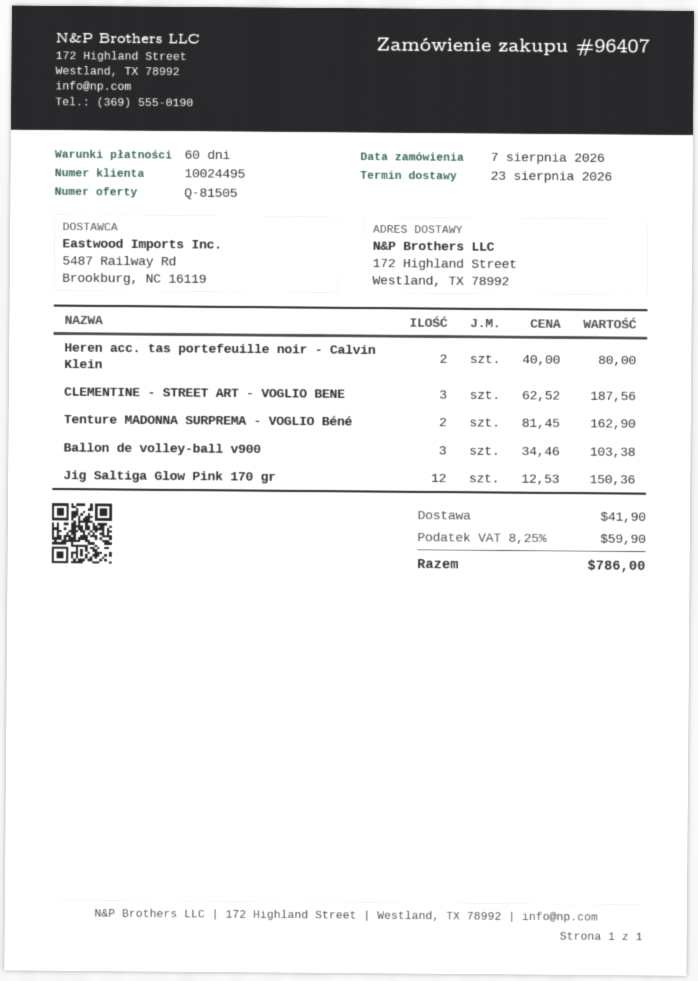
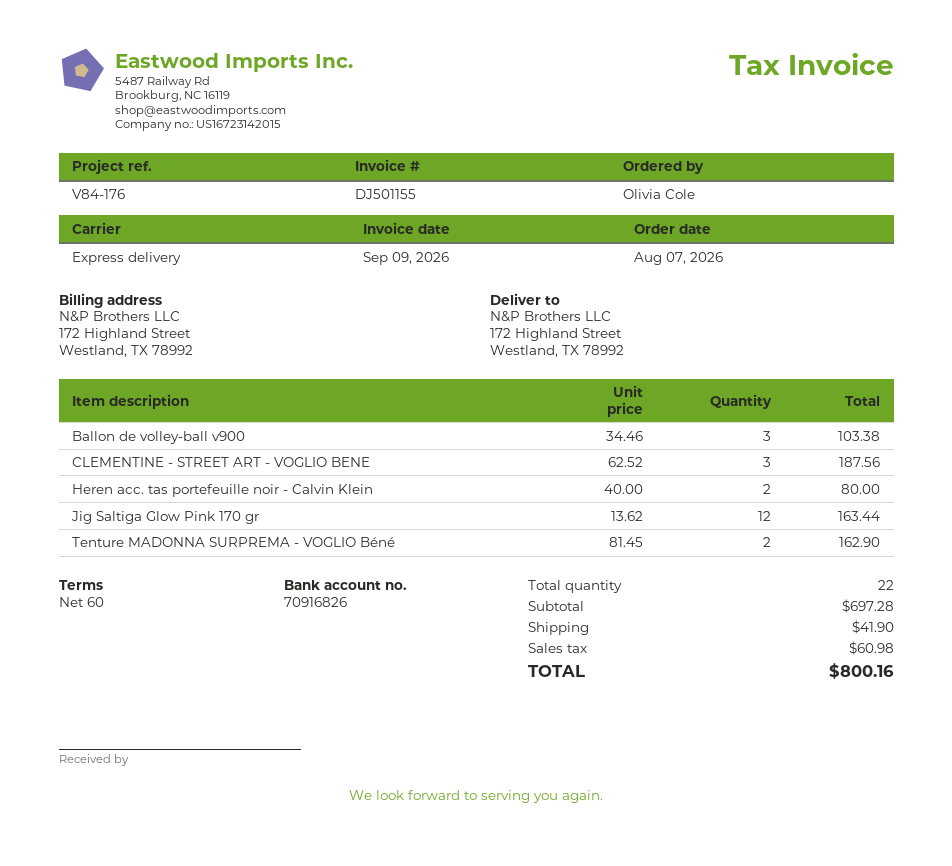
Jig Saltiga Glow Pink 170 gr: 12 x 12.53 = 150.36 -> 12 x 13.62 = 163.44
tax: 59.90 -> 60.98
total: 786.00 -> 800.16

